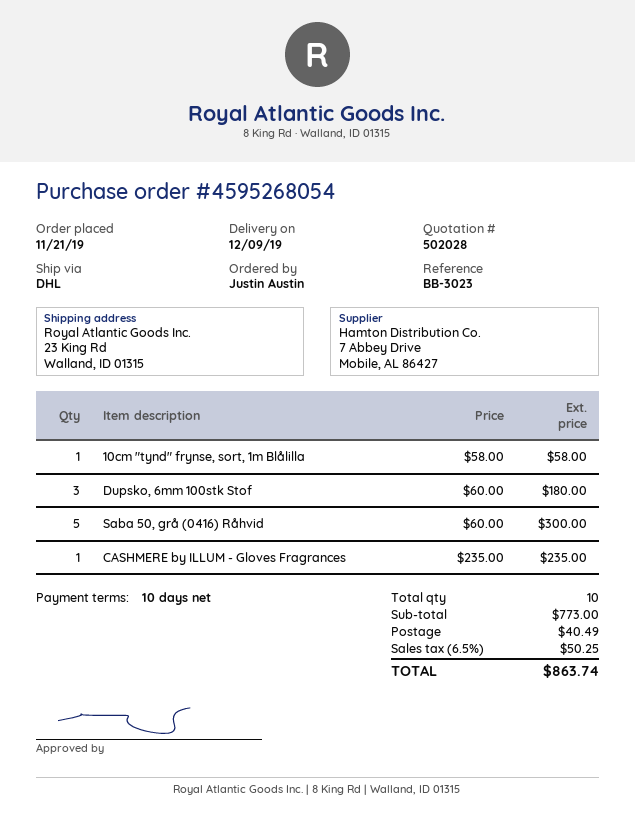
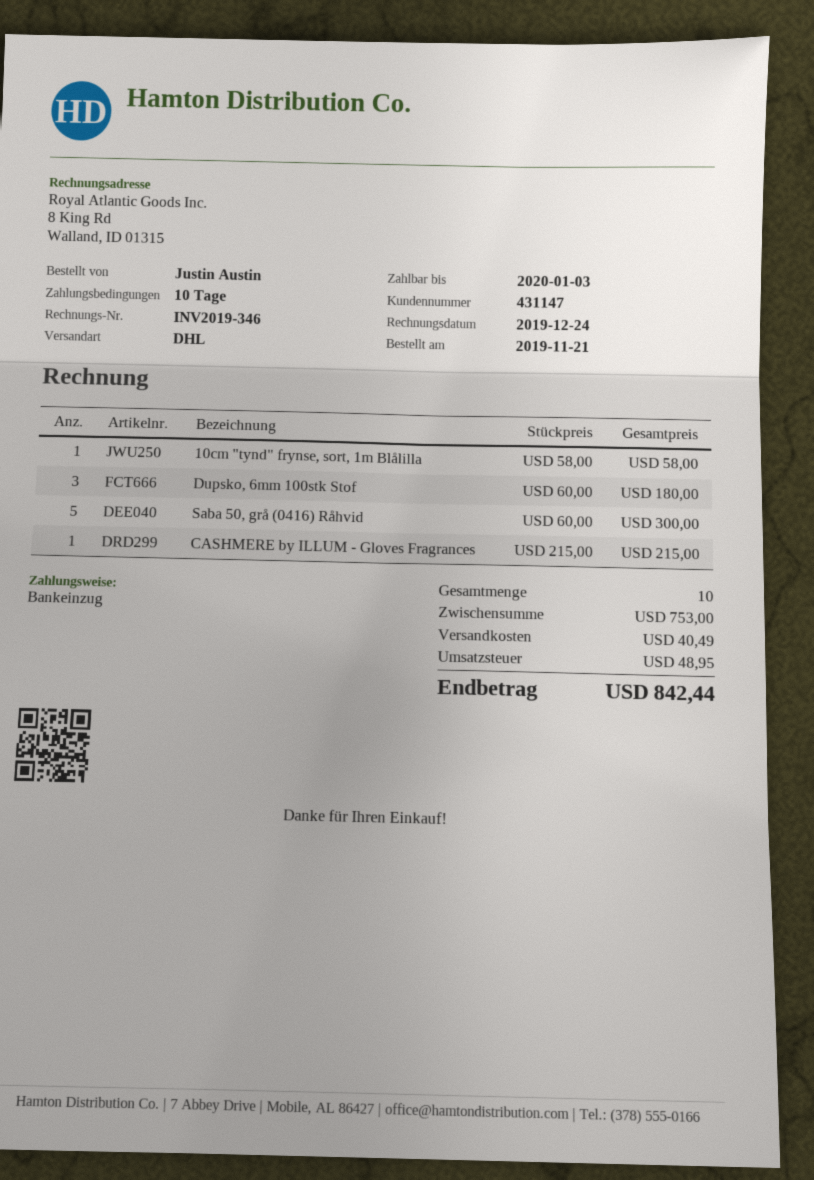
CASHMERE by ILLUM - Gloves Fragrances: 1 x 235.00 = 235.00 -> 1 x 215.00 = 215.00
subtotal: 773.00 -> 753.00
tax: 50.25 -> 48.95
total: 863.74 -> 842.44

